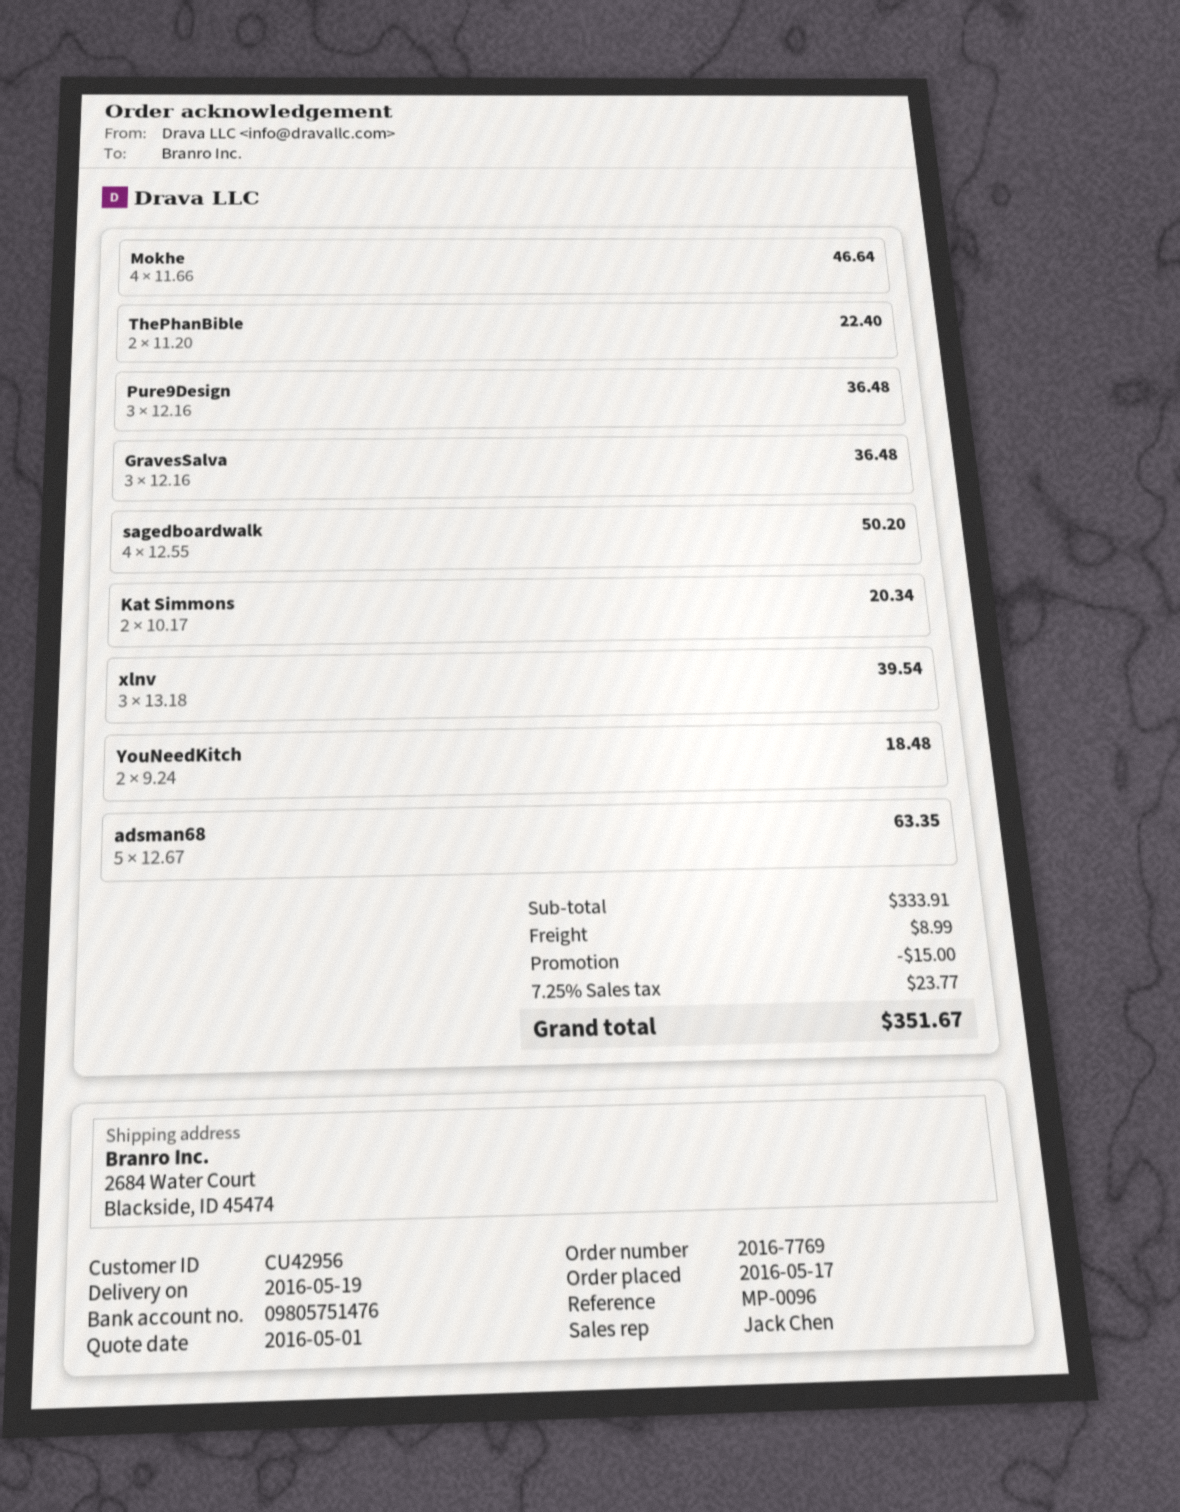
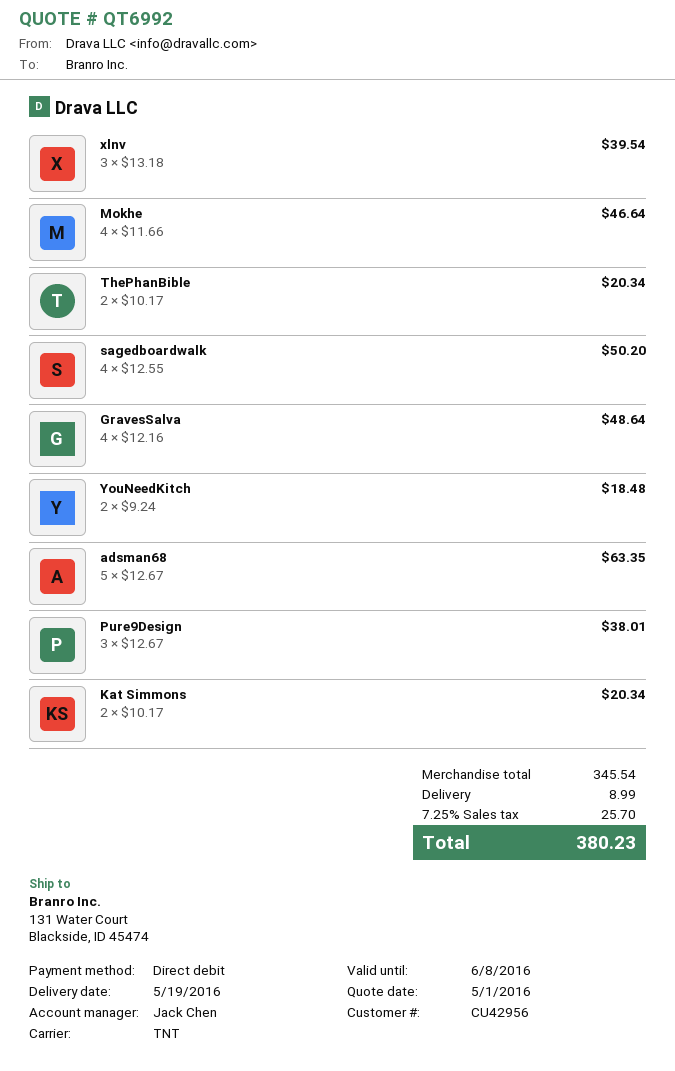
ship to: 2684 Water Court, Blackside, ID 45474 -> 131 Water Court, Blackside, ID 45474
ThePhanBible: 2 x 11.20 = 22.40 -> 2 x 10.17 = 20.34
Pure9Design: 3 x 12.16 = 36.48 -> 3 x 12.67 = 38.01
GravesSalva: 3 x 12.16 = 36.48 -> 4 x 12.16 = 48.64
subtotal: 333.91 -> 345.54
discount: 15.00 -> none
tax: 7.25% = 23.77 -> 7.25% = 25.70
total: 351.67 -> 380.23

